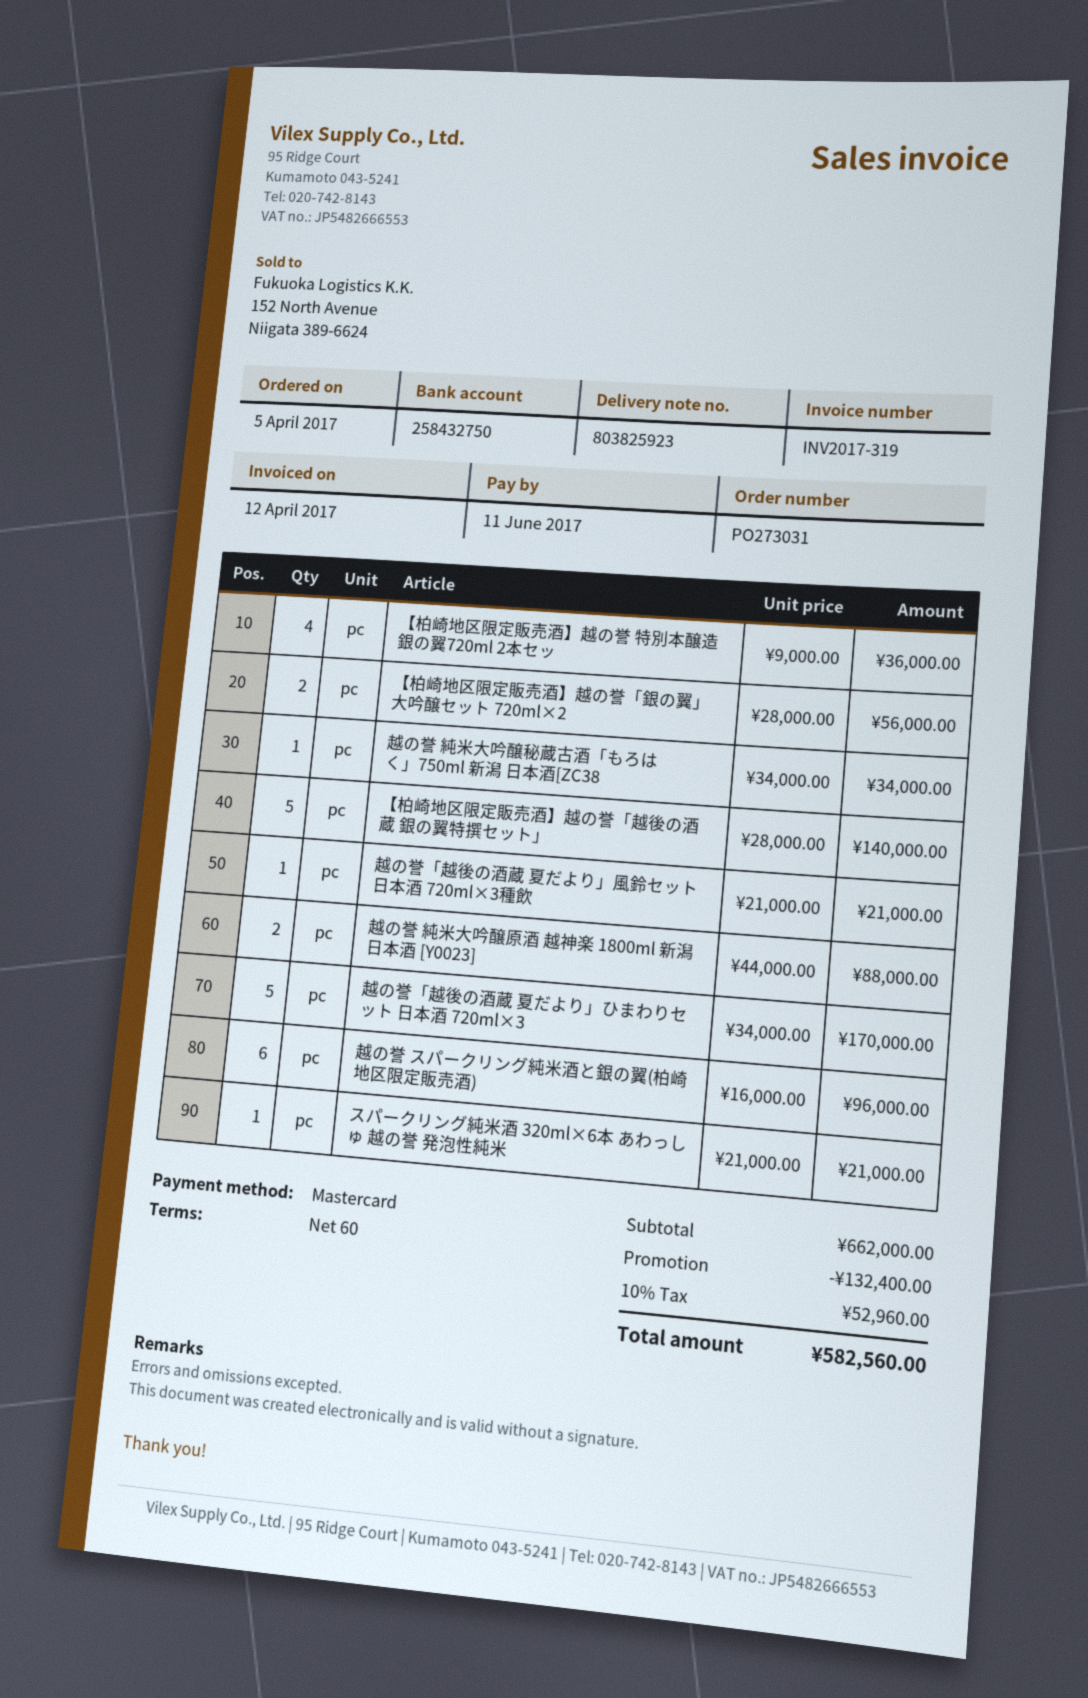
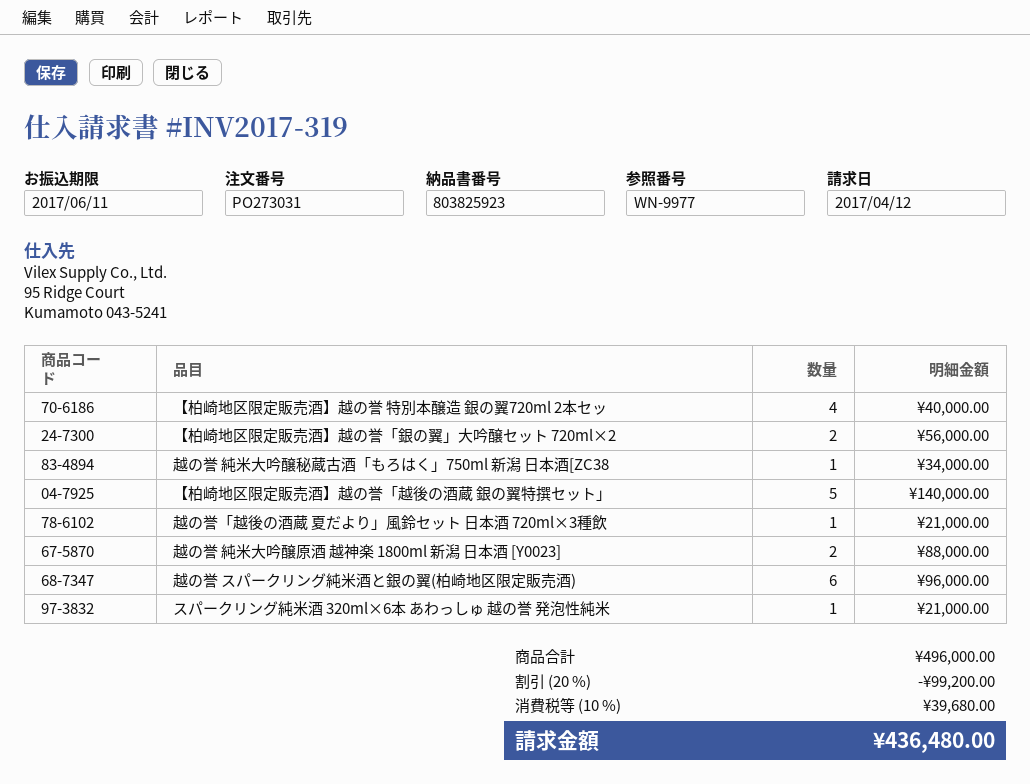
【柏崎地区限定販売酒】越の誉 特別本醸造 銀の翼720ml 2本セッ: 4 for 36000.00 -> 4 for 40000.00
越の誉「越後の酒蔵 夏だより」ひまわりセット 日本酒 720ml×3: 5 for 170000.00 -> none
subtotal: 662000.00 -> 496000.00
discount: 132400.00 -> 99200.00
tax: 10% = 52960.00 -> 10% = 39680.00
total: 582560.00 -> 436480.00

